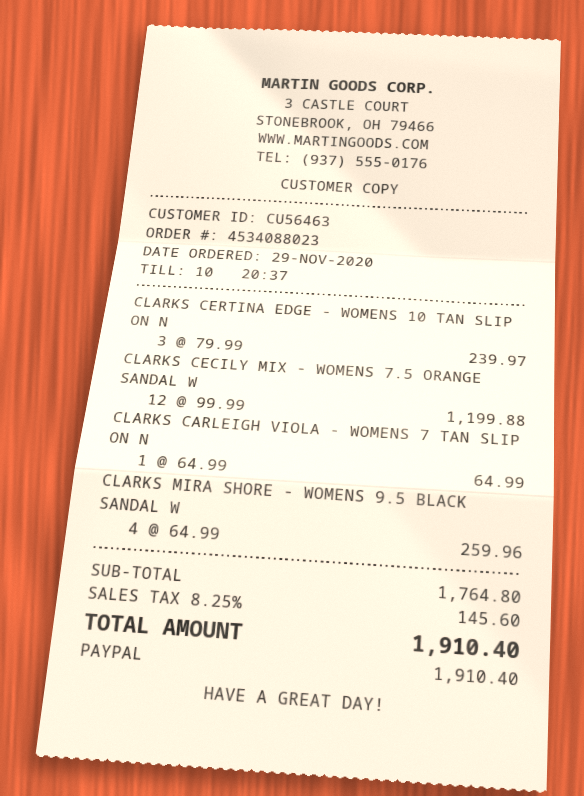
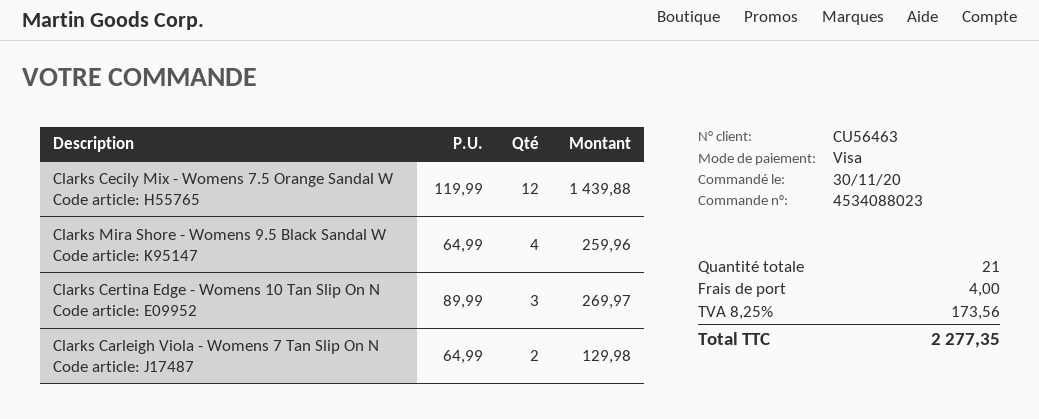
order date: 2020-11-29 -> 2020-11-30
payment method: PayPal -> Visa
CLARKS CERTINA EDGE - WOMENS 10 TAN SLIP ON N: 3 x 79.99 = 239.97 -> 3 x 89.99 = 269.97
CLARKS CECILY MIX - WOMENS 7.5 ORANGE SANDAL W: 12 x 99.99 = 1199.88 -> 12 x 119.99 = 1439.88
CLARKS CARLEIGH VIOLA - WOMENS 7 TAN SLIP ON N: 1 x 64.99 = 64.99 -> 2 x 64.99 = 129.98
shipping: none -> 4.00
tax: 8.25% = 145.60 -> 8.25% = 173.56
total: 1910.40 -> 2277.35

